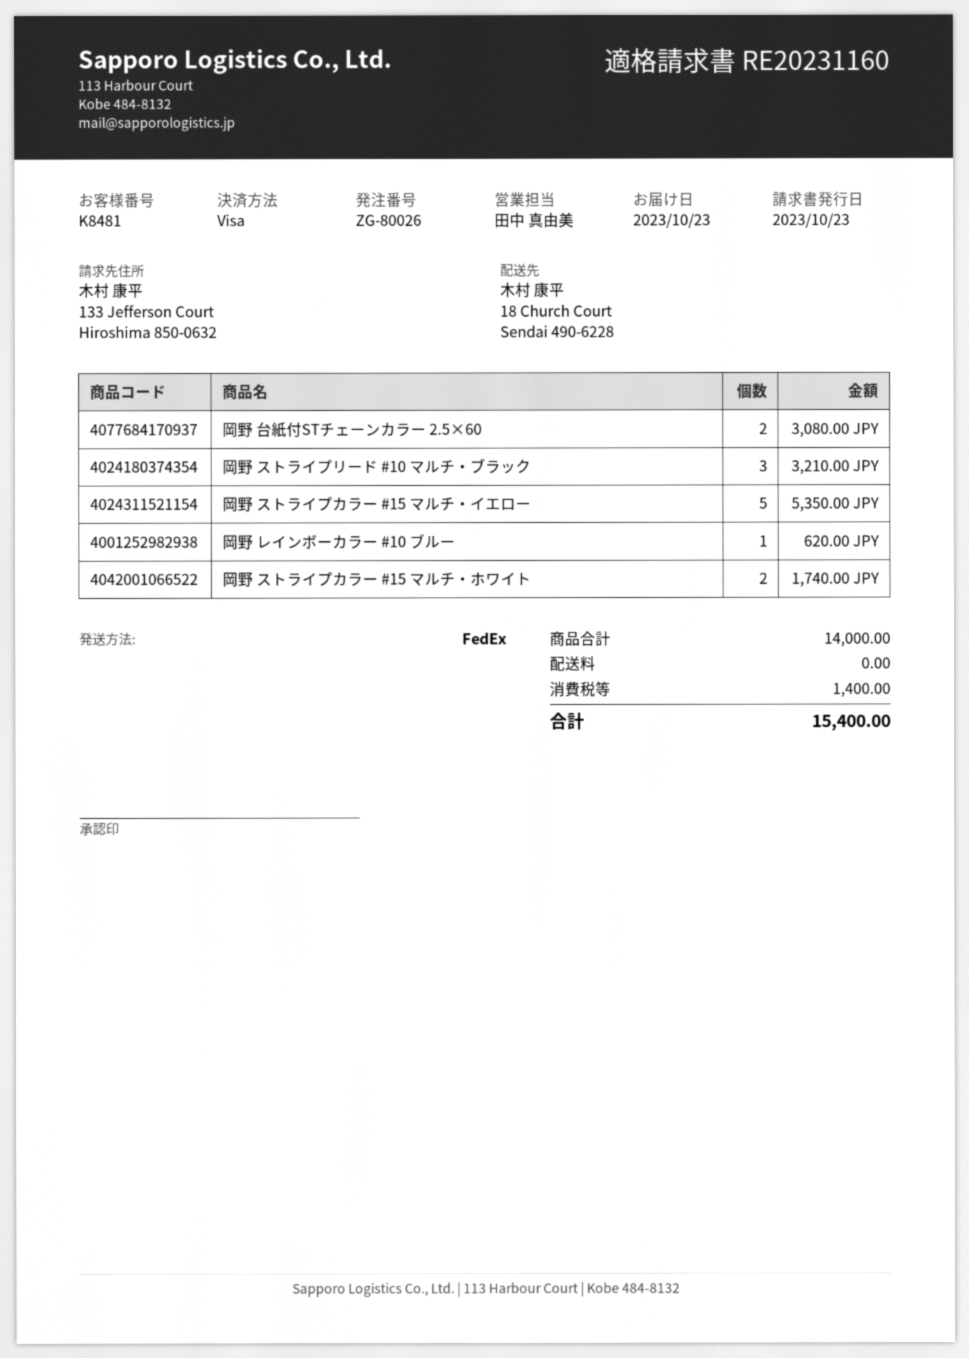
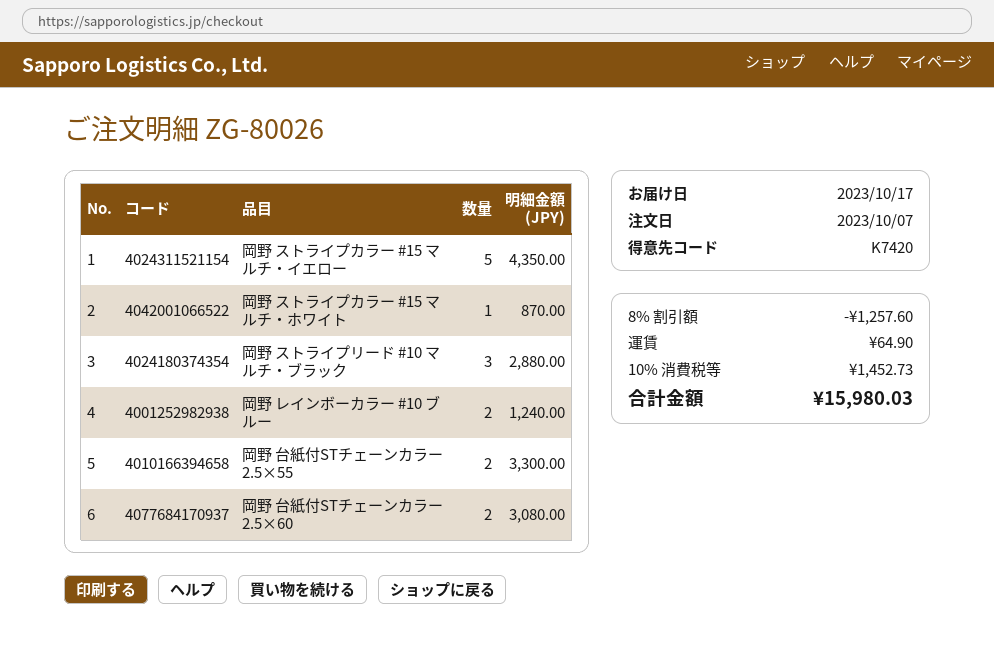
delivery date: 2023-10-23 -> 2023-10-17
customer number: K8481 -> K7420
岡野 ストライプリード #10 マルチ・ブラック: 3 for 3210.00 -> 3 for 2880.00
岡野 ストライプカラー #15 マルチ・イエロー: 5 for 5350.00 -> 5 for 4350.00
岡野 レインボーカラー #10 ブルー: 1 for 620.00 -> 2 for 1240.00
岡野 ストライプカラー #15 マルチ・ホワイト: 2 for 1740.00 -> 1 for 870.00
岡野 台紙付STチェーンカラー 2.5×55: none -> 2 for 3300.00
discount: none -> 8% = 1257.60
shipping: 0.00 -> 64.90
tax: 1400.00 -> 1452.73
total: 15400.00 -> 15980.03

